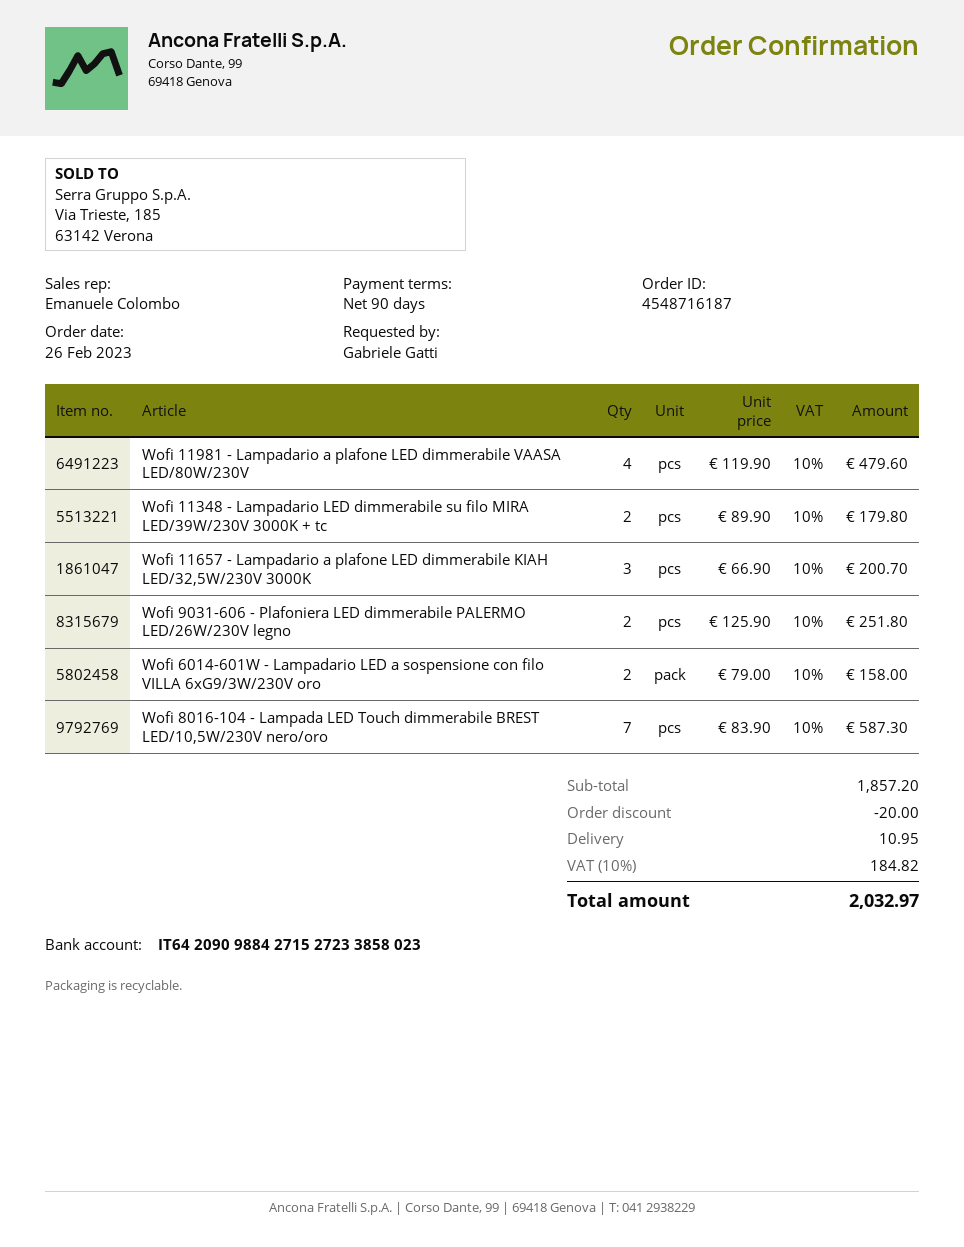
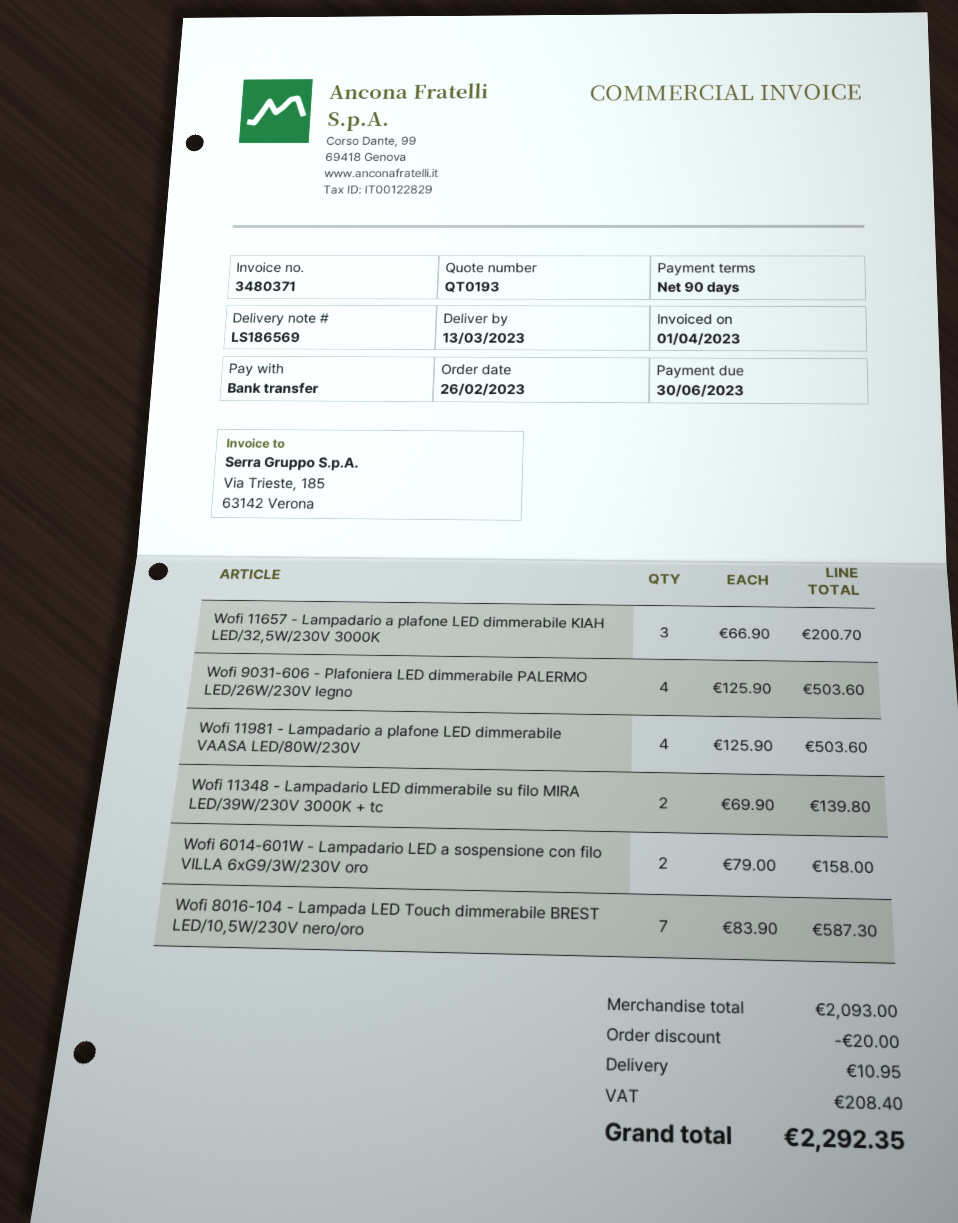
Wofi 11981 - Lampadario a plafone LED dimmerabile VAASA LED/80W/230V: 4 x 119.90 = 479.60 -> 4 x 125.90 = 503.60
Wofi 11348 - Lampadario LED dimmerabile su filo MIRA LED/39W/230V 3000K + tc: 2 x 89.90 = 179.80 -> 2 x 69.90 = 139.80
Wofi 9031-606 - Plafoniera LED dimmerabile PALERMO LED/26W/230V legno: 2 x 125.90 = 251.80 -> 4 x 125.90 = 503.60
subtotal: 1857.20 -> 2093.00
tax: 184.82 -> 208.40
total: 2032.97 -> 2292.35

